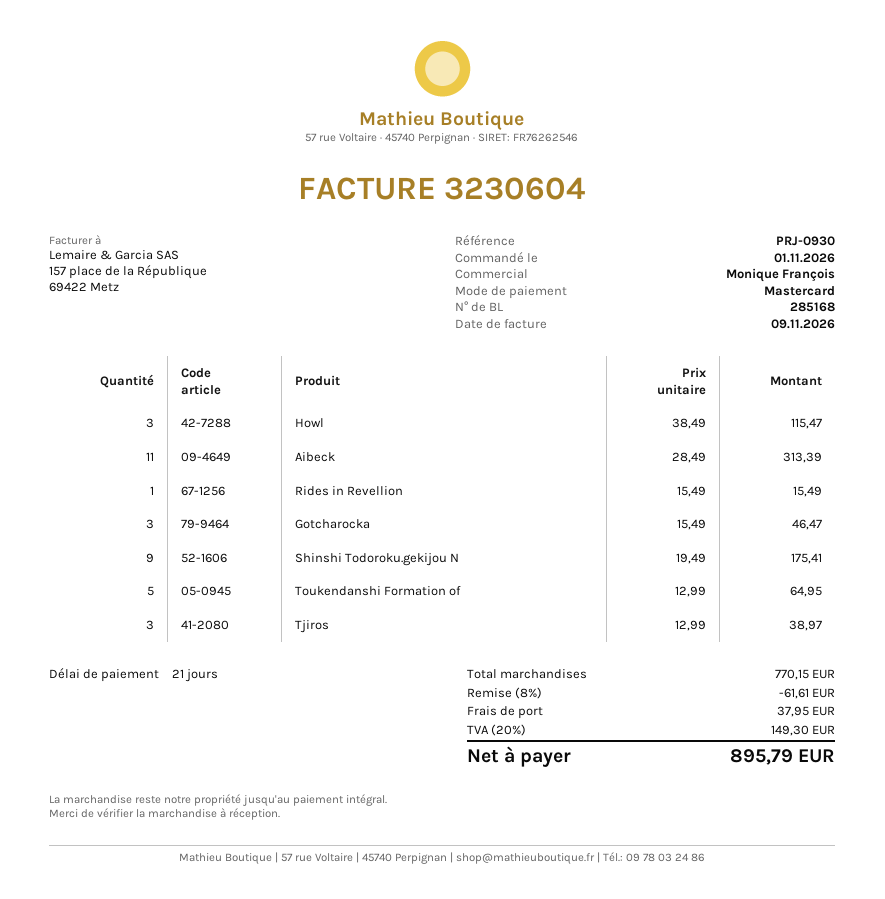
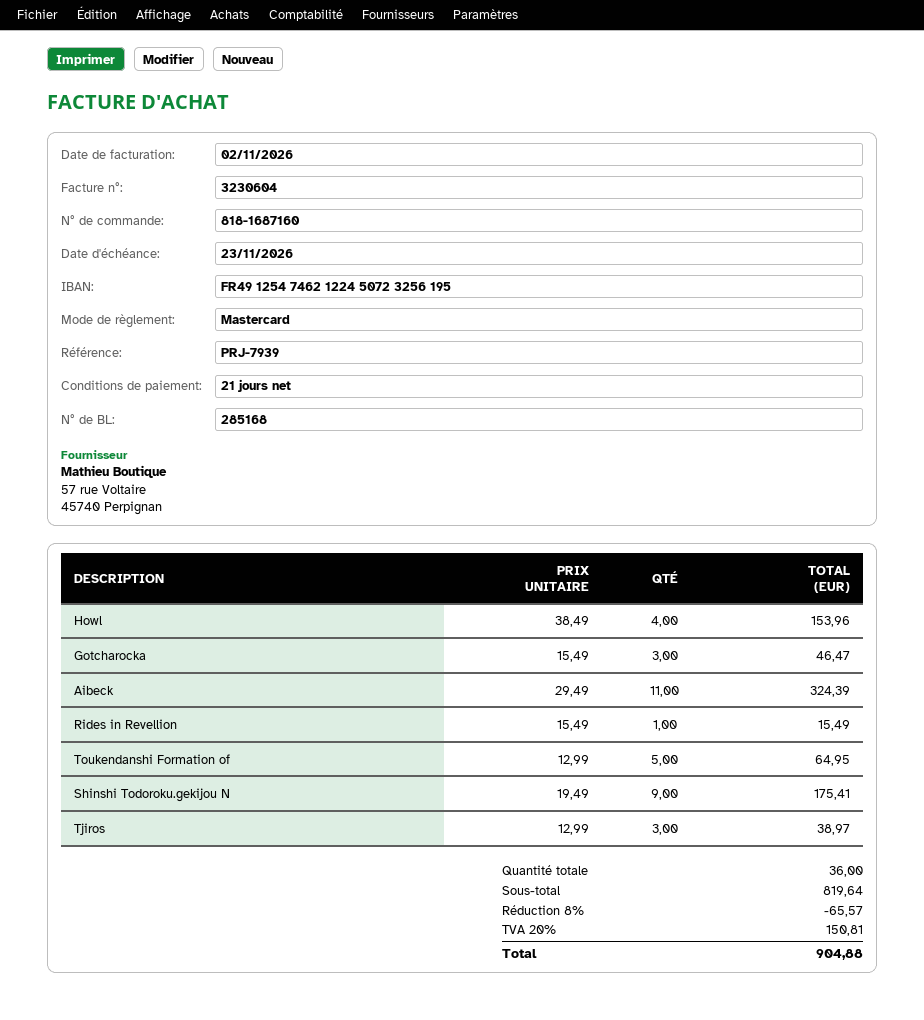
invoice date: 2026-11-09 -> 2026-11-02
reference: PRJ-0930 -> PRJ-7939
Howl: 3 x 38.49 = 115.47 -> 4 x 38.49 = 153.96
Aibeck: 11 x 28.49 = 313.39 -> 11 x 29.49 = 324.39
subtotal: 770.15 -> 819.64
discount: 8% = 61.61 -> 8% = 65.57
shipping: 37.95 -> none
tax: 20% = 149.30 -> 20% = 150.81
total: 895.79 -> 904.88

